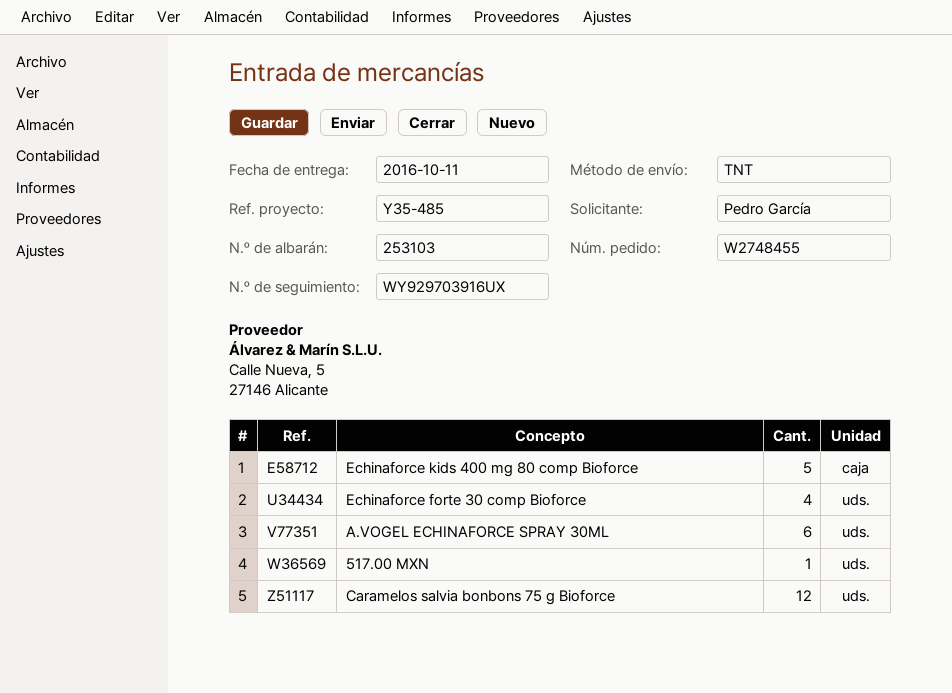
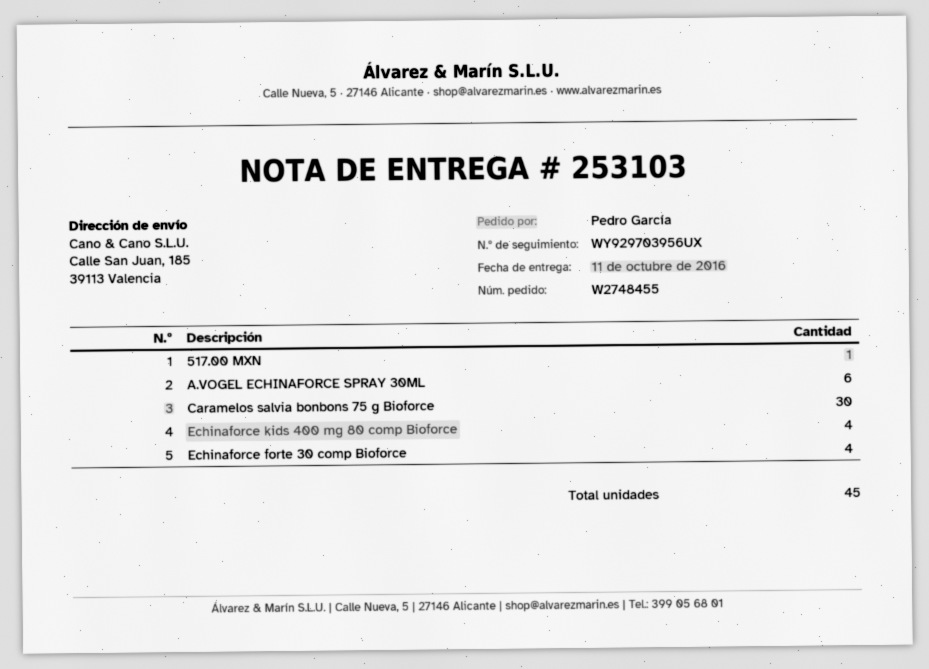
tracking number: WY929703916UX -> WY929703956UX
Echinaforce kids 400 mg 80 comp Bioforce: 5 -> 4
Caramelos salvia bonbons 75 g Bioforce: 12 -> 30

